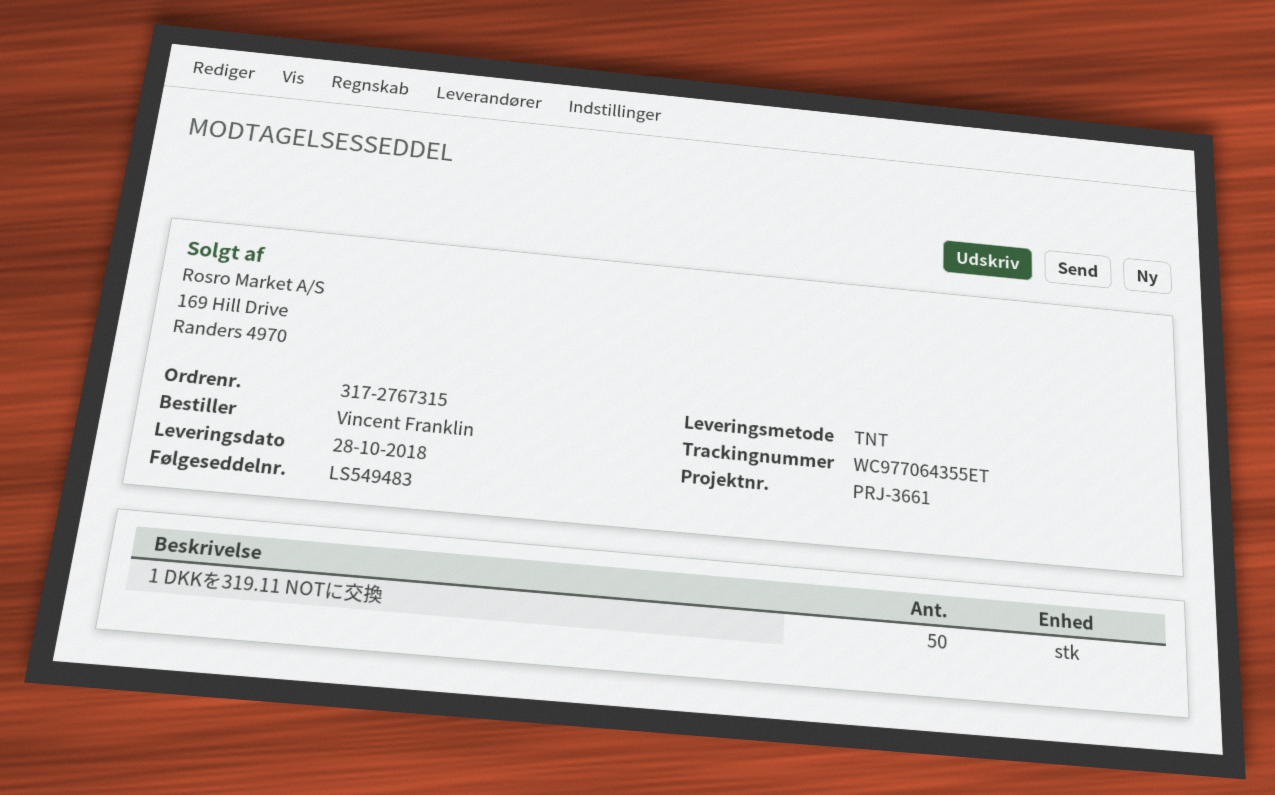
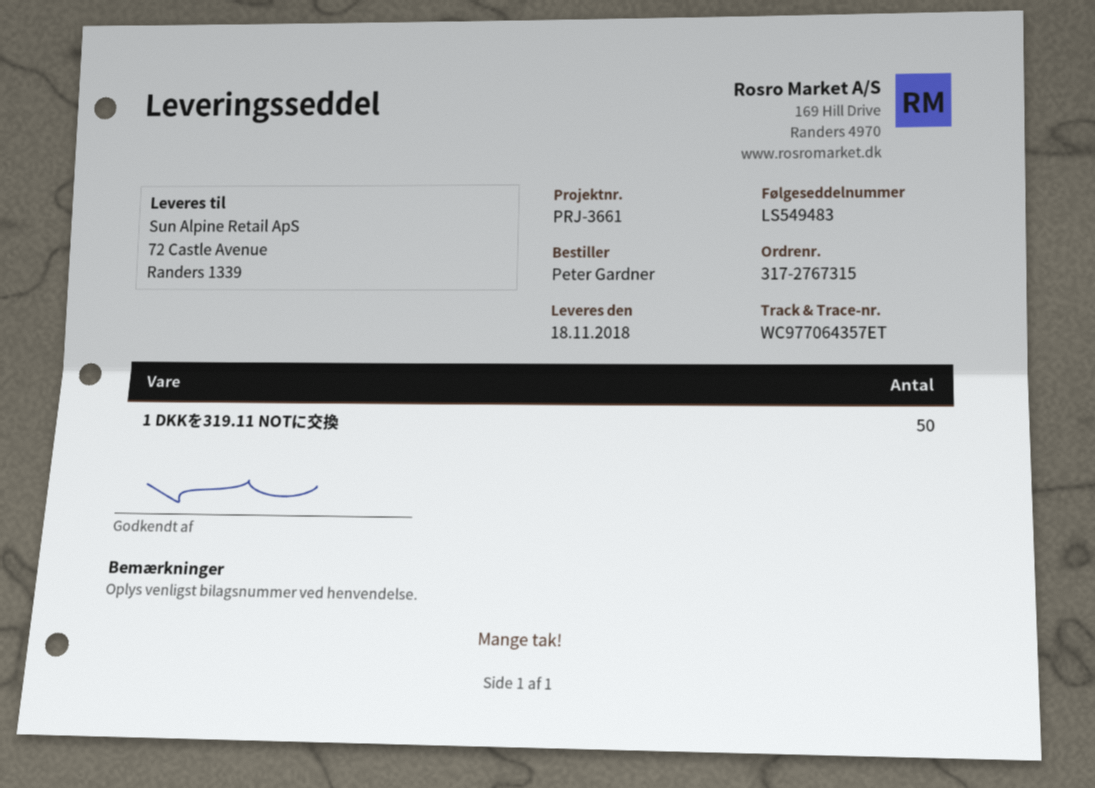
delivery date: 2018-10-28 -> 2018-11-18
ordered by: Vincent Franklin -> Peter Gardner
tracking number: WC977064355ET -> WC977064357ET

